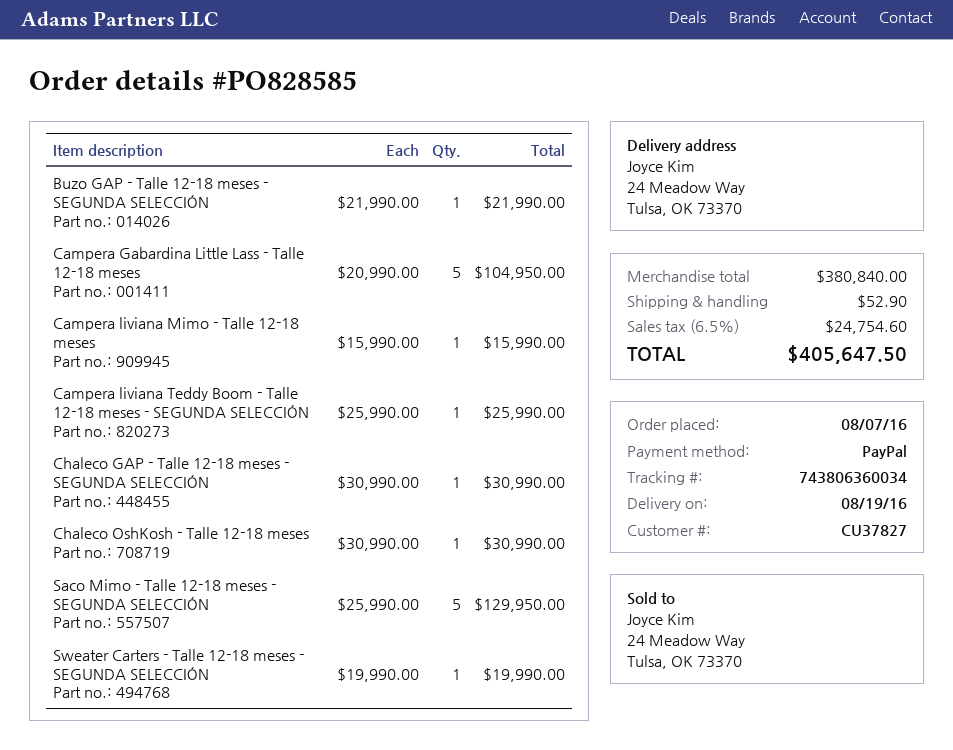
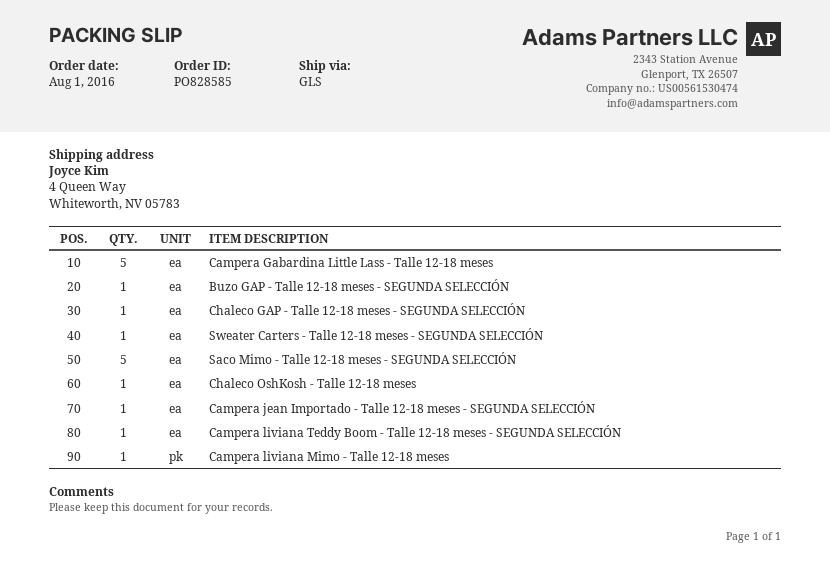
order date: 2016-08-07 -> 2016-08-01
ship to: 24 Meadow Way, Tulsa, OK 73370 -> 4 Queen Way, Whiteworth, NV 05783
Campera jean Importado - Talle 12-18 meses - SEGUNDA SELECCIÓN: none -> 1

